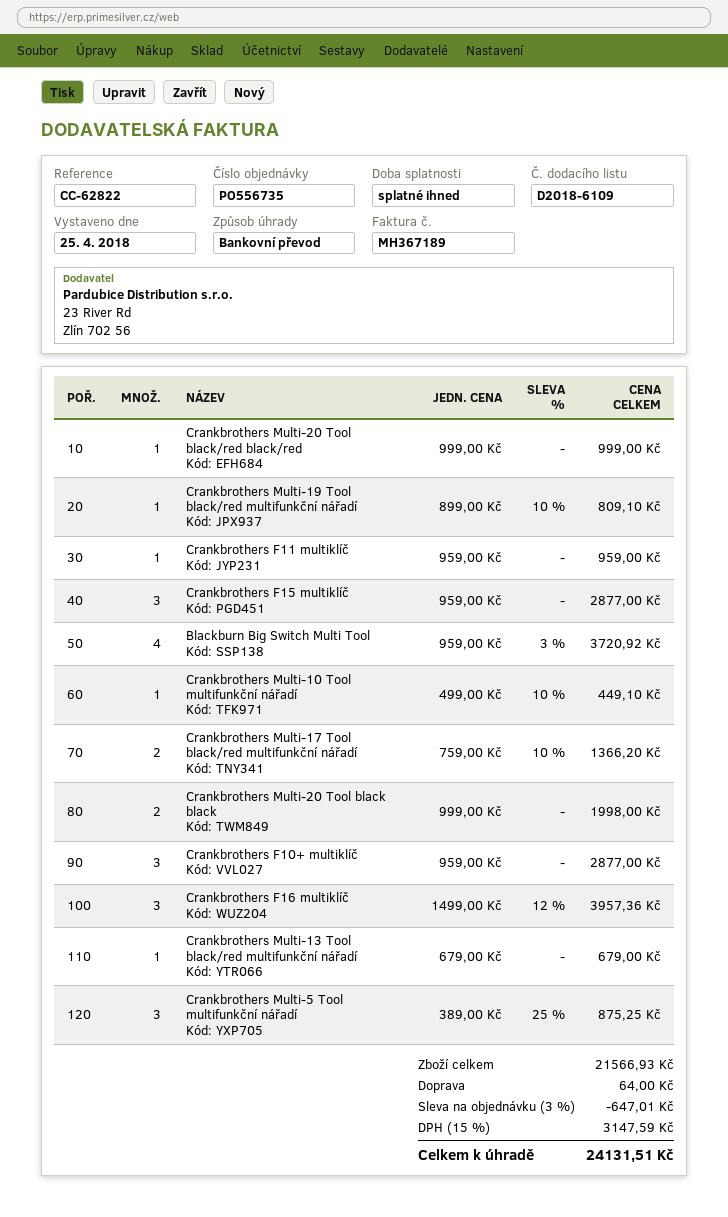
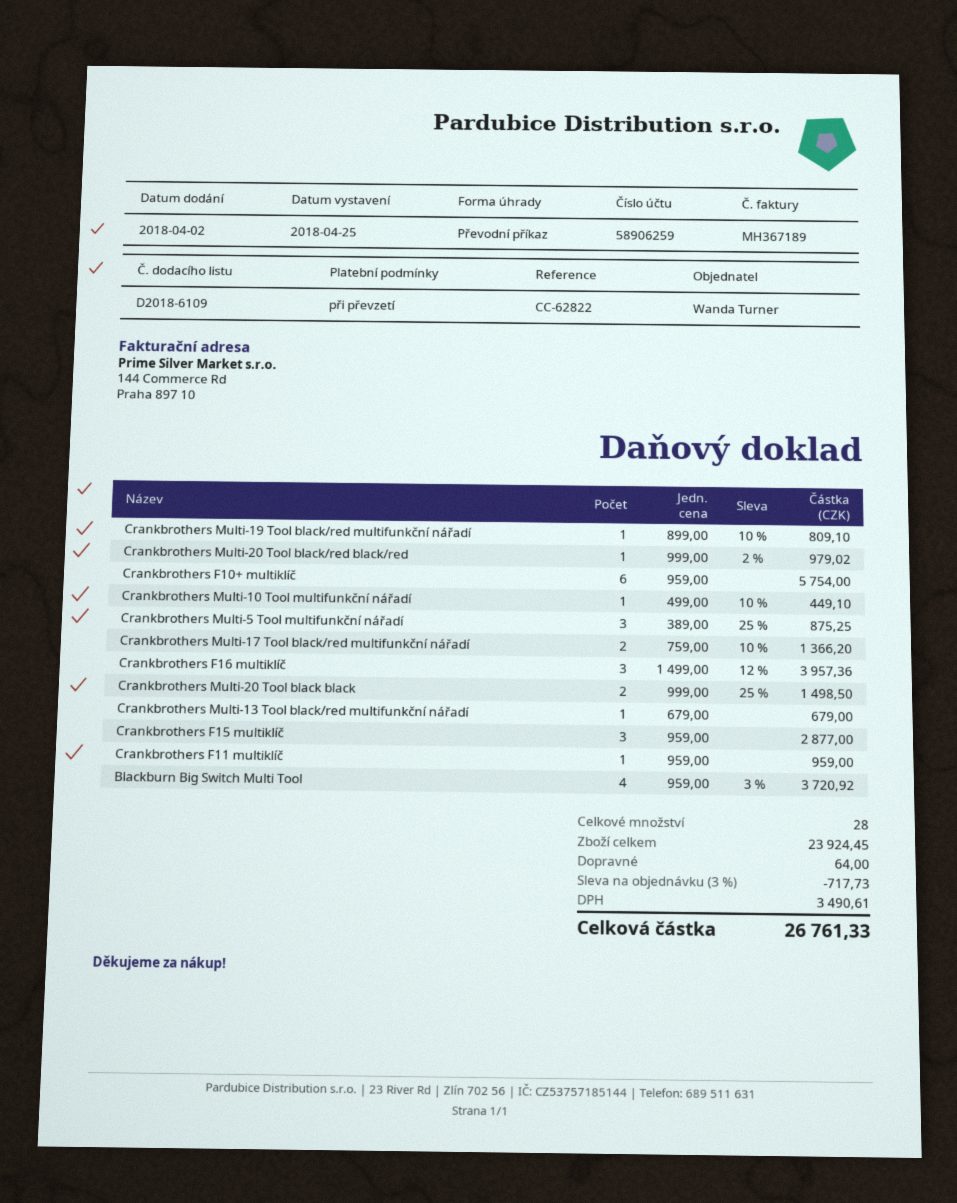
Crankbrothers Multi-20 Tool black/red black/red: 1 x 999.00 = 999.00 -> 1 x 999.00 - 2% = 979.02
Crankbrothers Multi-20 Tool black black: 2 x 999.00 = 1998.00 -> 2 x 999.00 - 25% = 1498.50
Crankbrothers F10+ multiklíč: 3 x 959.00 = 2877.00 -> 6 x 959.00 = 5754.00
subtotal: 21566.93 -> 23924.45
discount: 3% = 647.01 -> 3% = 717.73
tax: 3147.59 -> 3490.61
total: 24131.51 -> 26761.33

